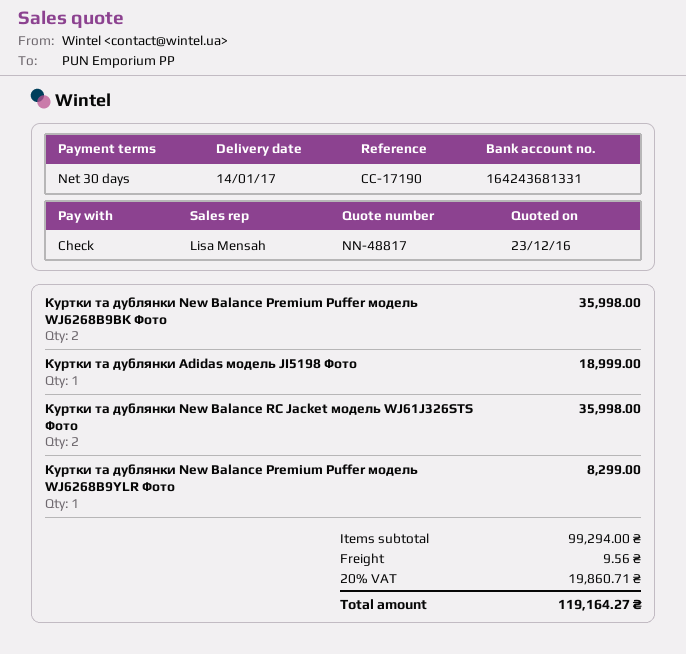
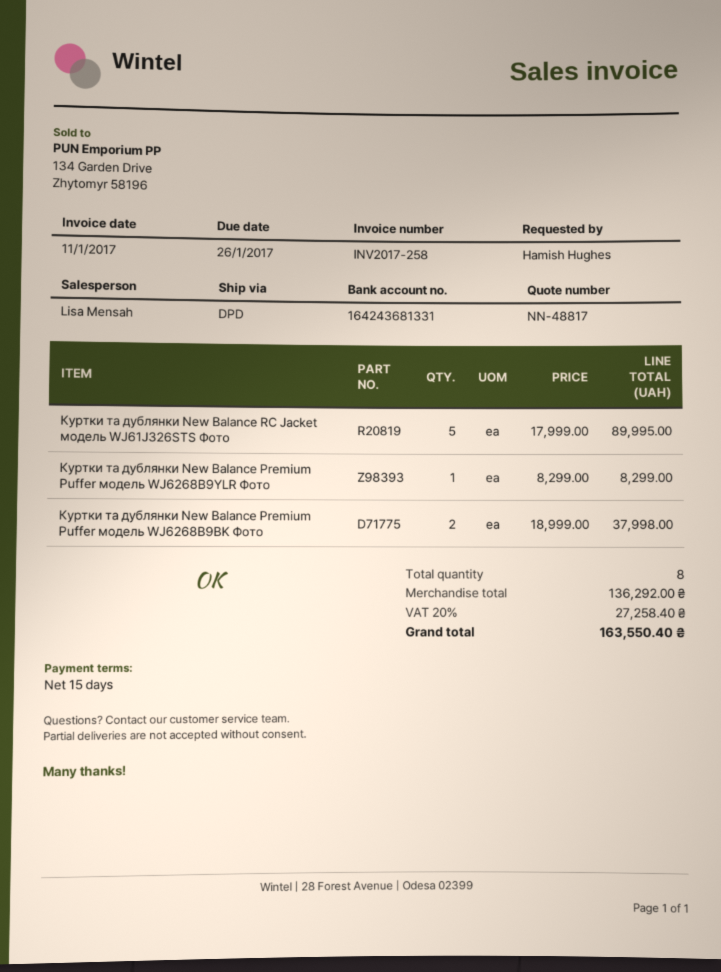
payment terms: 30 days -> 15 days
Куртки та дублянки New Balance Premium Puffer модель WJ6268B9BK Фото: 2 for 35998.00 -> 2 for 37998.00
Куртки та дублянки Adidas модель JI5198 Фото: 1 for 18999.00 -> none
Куртки та дублянки New Balance RC Jacket модель WJ61J326STS Фото: 2 for 35998.00 -> 5 for 89995.00
subtotal: 99294.00 -> 136292.00
shipping: 9.56 -> none
tax: 20% = 19860.71 -> 20% = 27258.40
total: 119164.27 -> 163550.40

